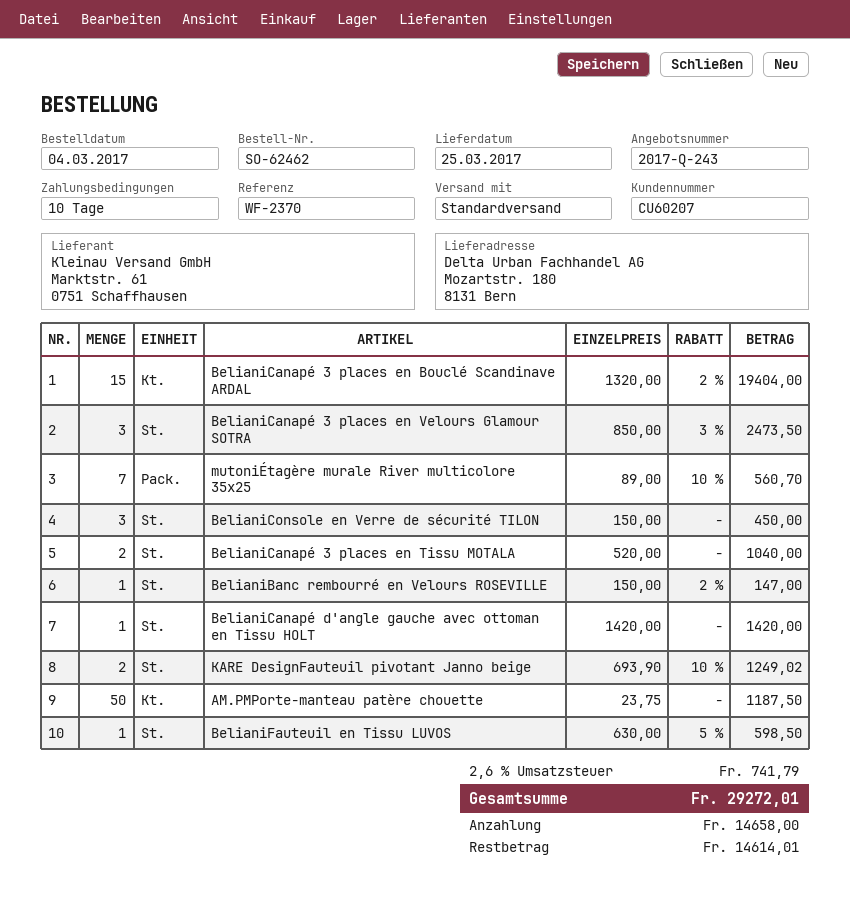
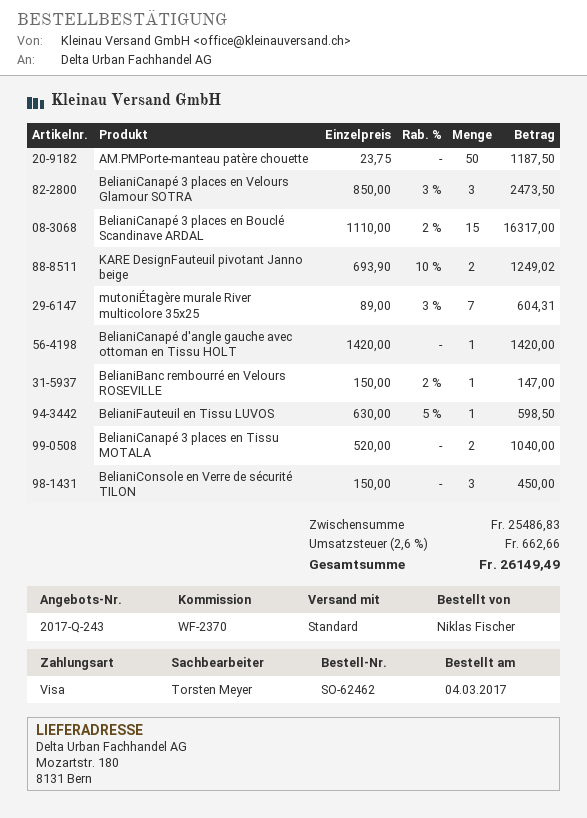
BelianiCanapé 3 places en Bouclé Scandinave ARDAL: 15 x 1320.00 - 2% = 19404.00 -> 15 x 1110.00 - 2% = 16317.00
mutoniÉtagère murale River multicolore 35x25: 7 x 89.00 - 10% = 560.70 -> 7 x 89.00 - 3% = 604.31
tax: 2.6% = 741.79 -> 2.6% = 662.66
total: 29272.01 -> 26149.49

